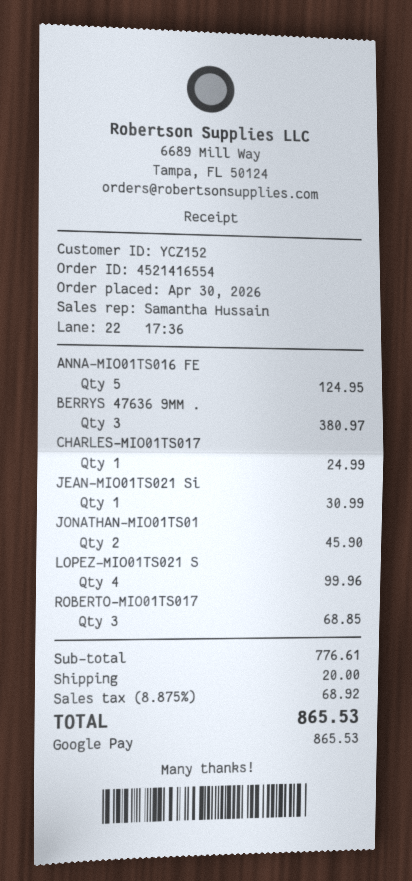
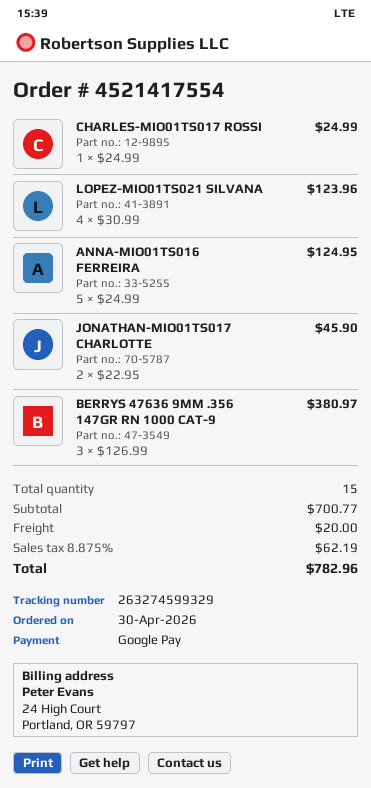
order number: 4521416554 -> 4521417554
JEAN-MIO01TS021 Si: 1 for 30.99 -> none
LOPEZ-MIO01TS021 S: 4 for 99.96 -> 4 for 123.96
ROBERTO-MIO01TS017: 3 for 68.85 -> none
subtotal: 776.61 -> 700.77
tax: 8.875% = 68.92 -> 8.875% = 62.19
total: 865.53 -> 782.96

